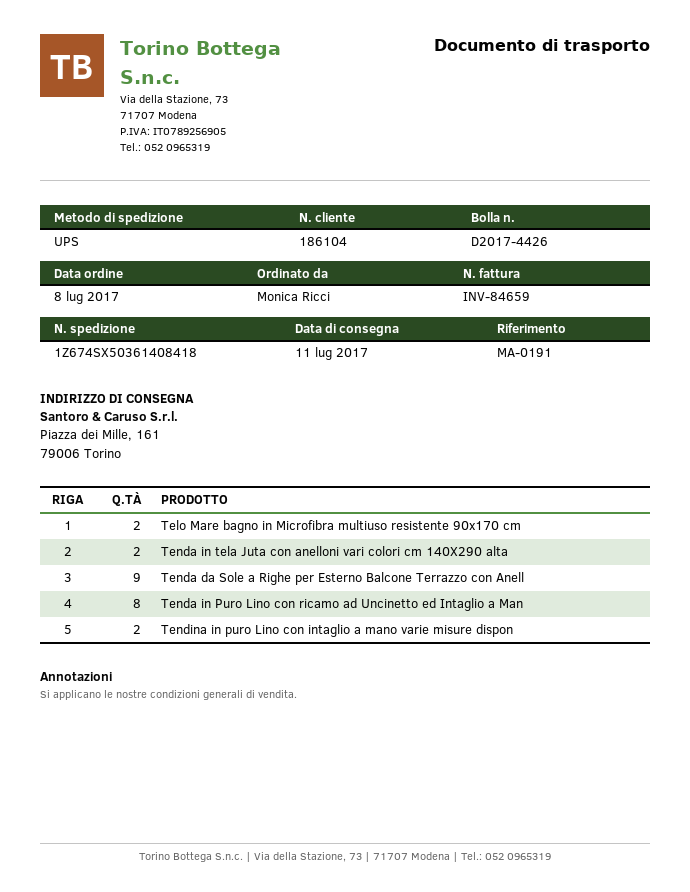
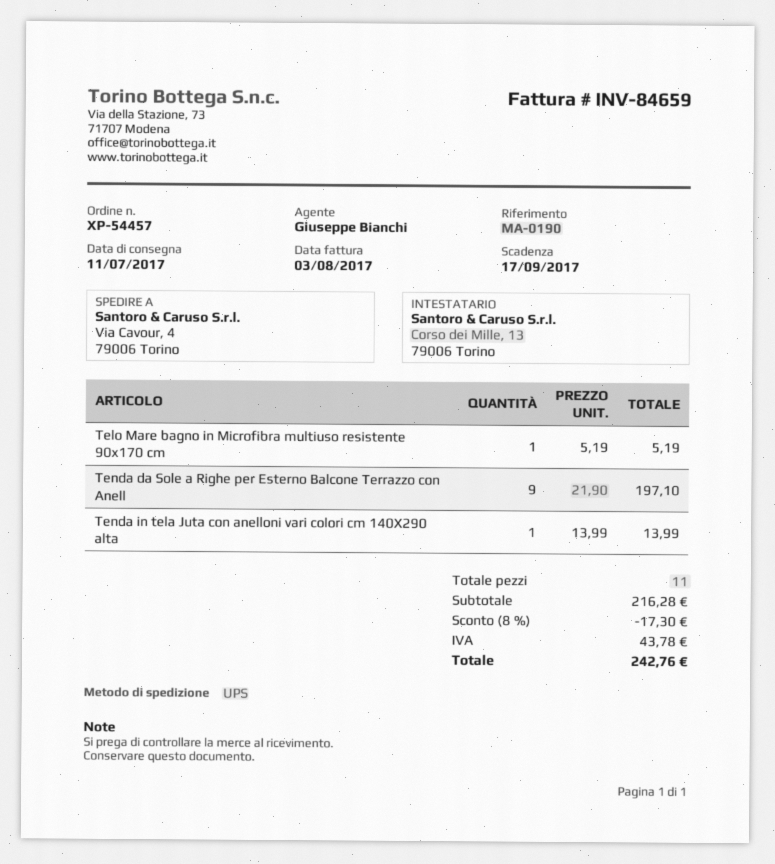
reference: MA-0191 -> MA-0190
ship to: Piazza dei Mille, 161, 79006 Torino -> Via Cavour, 4, 79006 Torino
Telo Mare bagno in Microfibra multiuso resistente 90x170 cm: 2 -> 1
Tenda in tela Juta con anelloni vari colori cm 140X290 alta: 2 -> 1
Tenda in Puro Lino con ricamo ad Uncinetto ed Intaglio a Man: 8 -> none
Tendina in puro Lino con intaglio a mano varie misure dispon: 2 -> none

